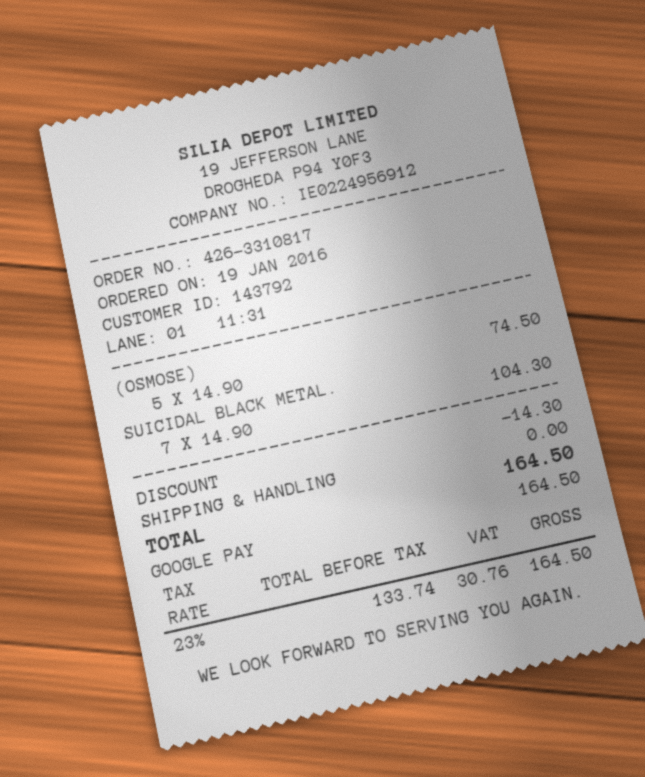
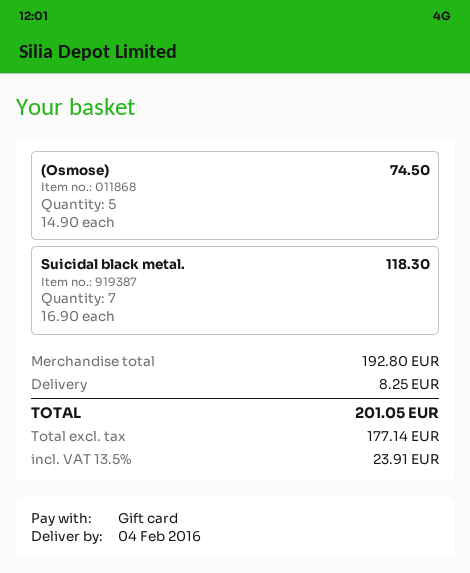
payment method: Google Pay -> gift card
SUICIDAL BLACK METAL.: 7 x 14.90 = 104.30 -> 7 x 16.90 = 118.30
discount: 14.30 -> none
shipping: 0.00 -> 8.25
net: 133.74 -> 177.14
tax: 23% = 30.76 -> 13.5% = 23.91
total: 164.50 -> 201.05

